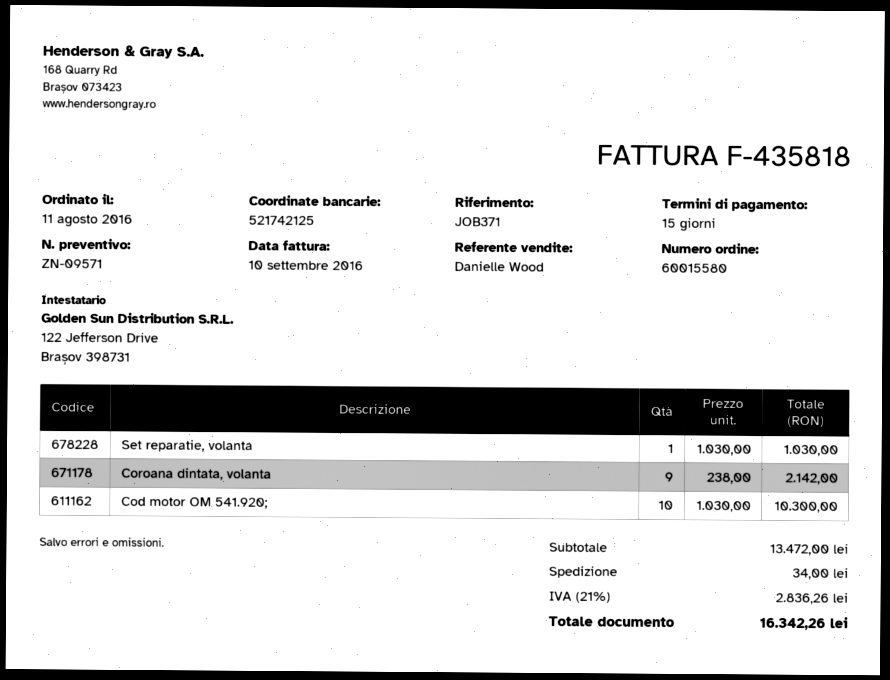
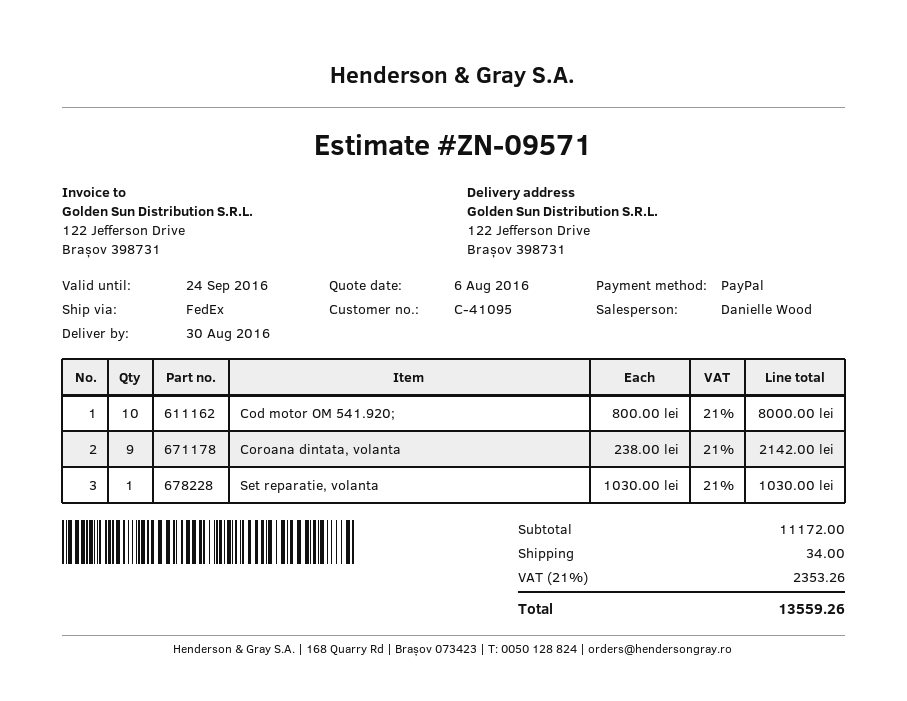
Cod motor OM 541.920;: 10 x 1030.00 = 10300.00 -> 10 x 800.00 = 8000.00
subtotal: 13472.00 -> 11172.00
tax: 21% = 2836.26 -> 21% = 2353.26
total: 16342.26 -> 13559.26

